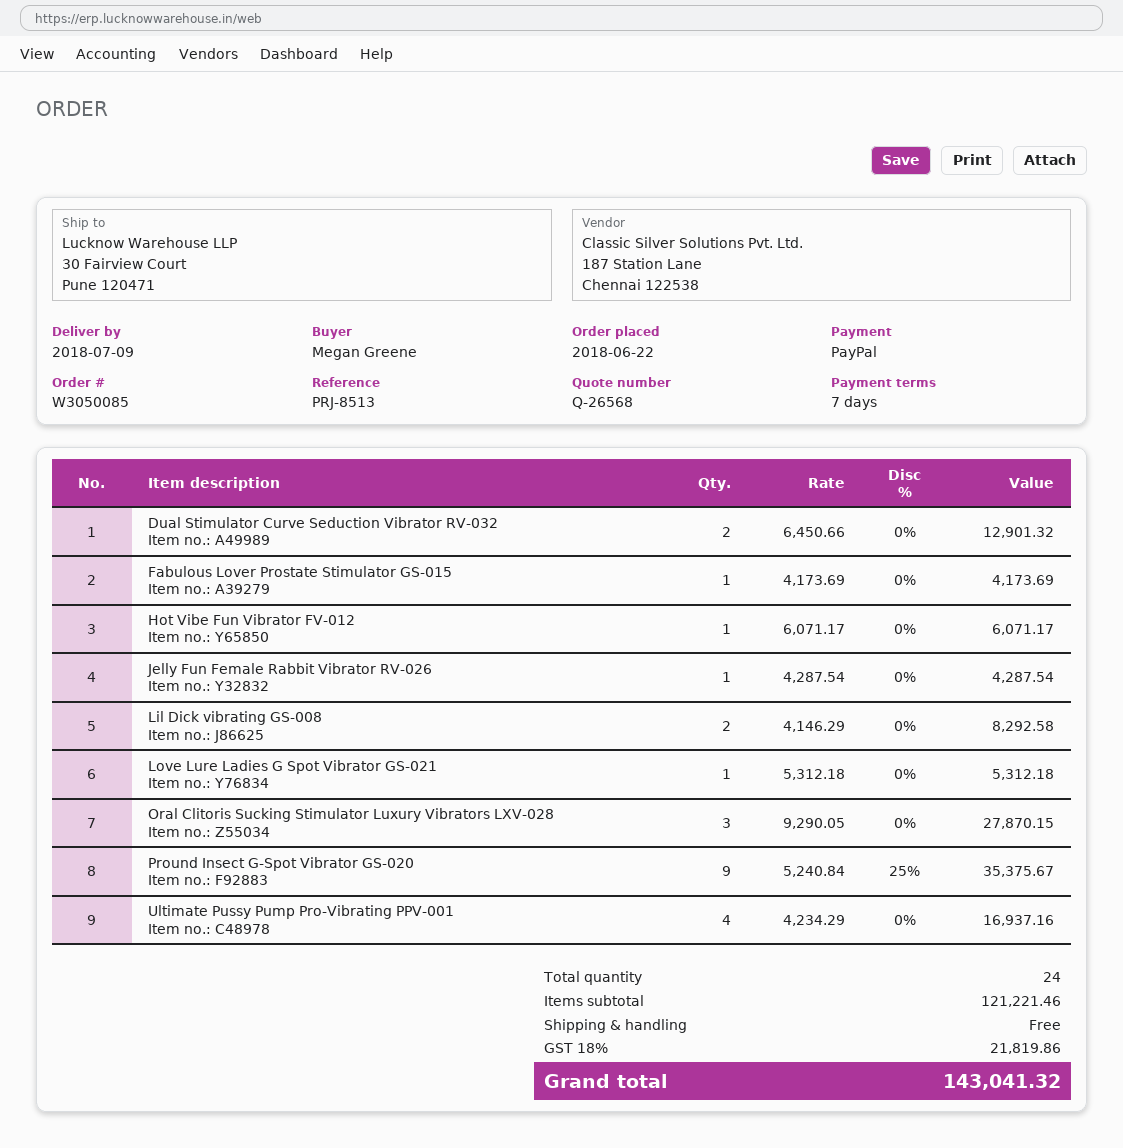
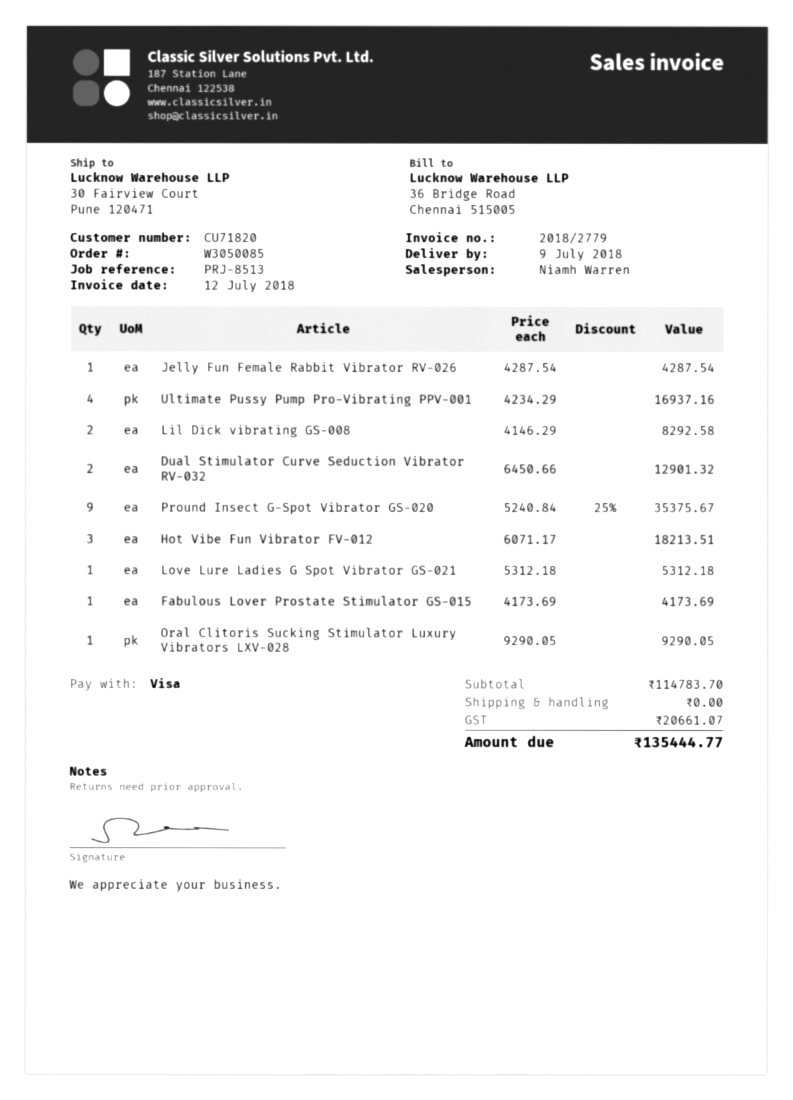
payment method: PayPal -> Visa
Hot Vibe Fun Vibrator FV-012: 1 x 6071.17 = 6071.17 -> 3 x 6071.17 = 18213.51
Oral Clitoris Sucking Stimulator Luxury Vibrators LXV-028: 3 x 9290.05 = 27870.15 -> 1 x 9290.05 = 9290.05
subtotal: 121221.46 -> 114783.70
tax: 21819.86 -> 20661.07
total: 143041.32 -> 135444.77

